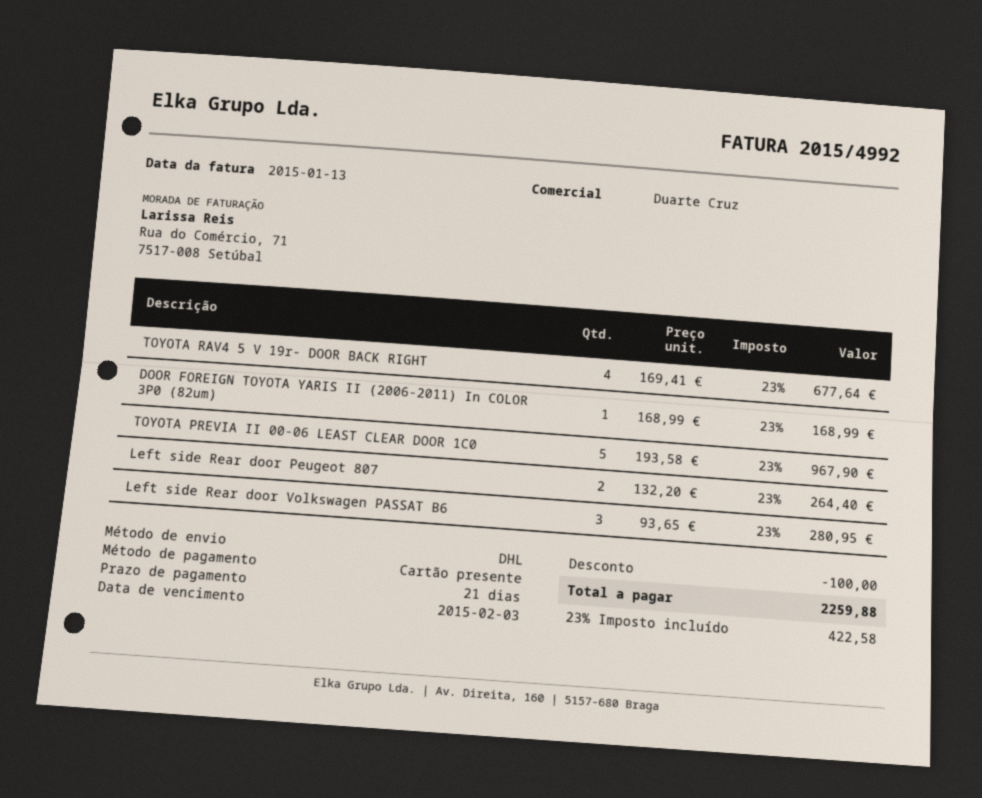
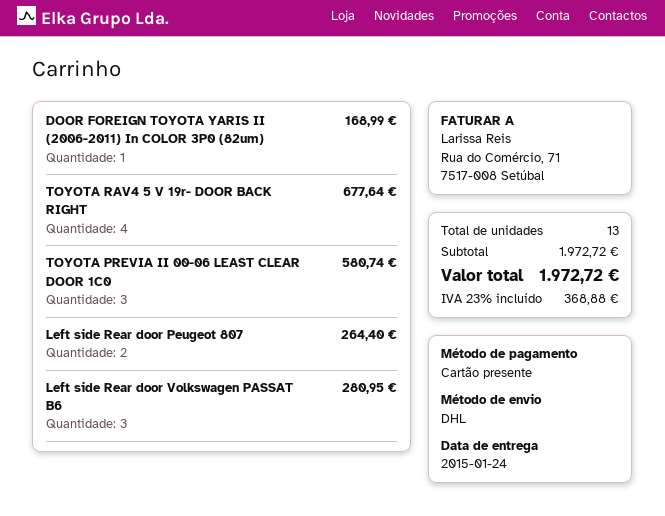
TOYOTA PREVIA II 00-06 LEAST CLEAR DOOR 1C0: 5 for 967.90 -> 3 for 580.74
discount: 100.00 -> none
tax: 23% = 422.58 -> 23% = 368.88
total: 2259.88 -> 1972.72

